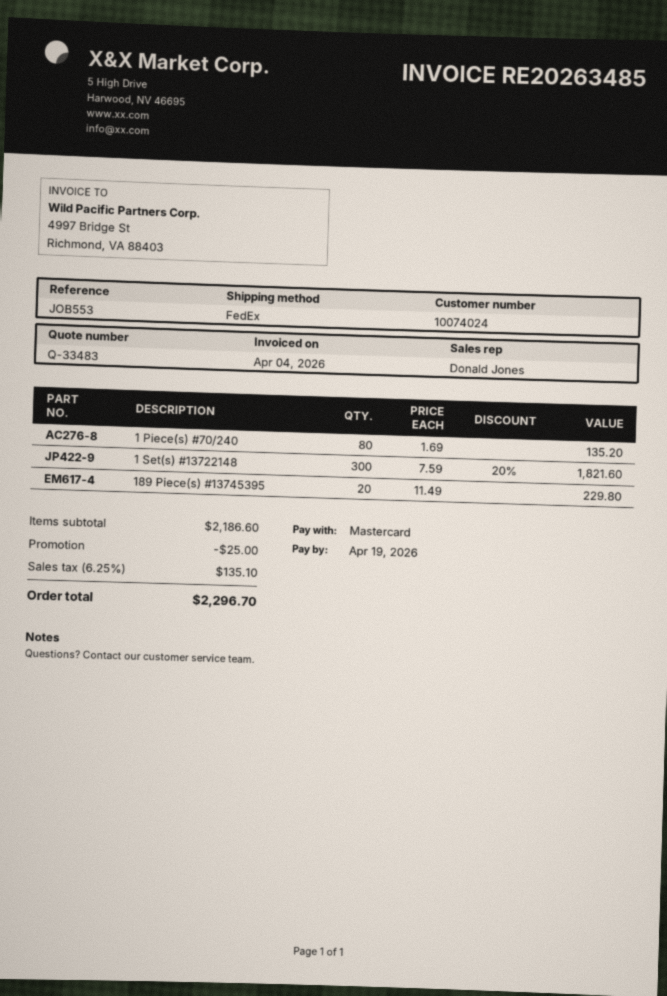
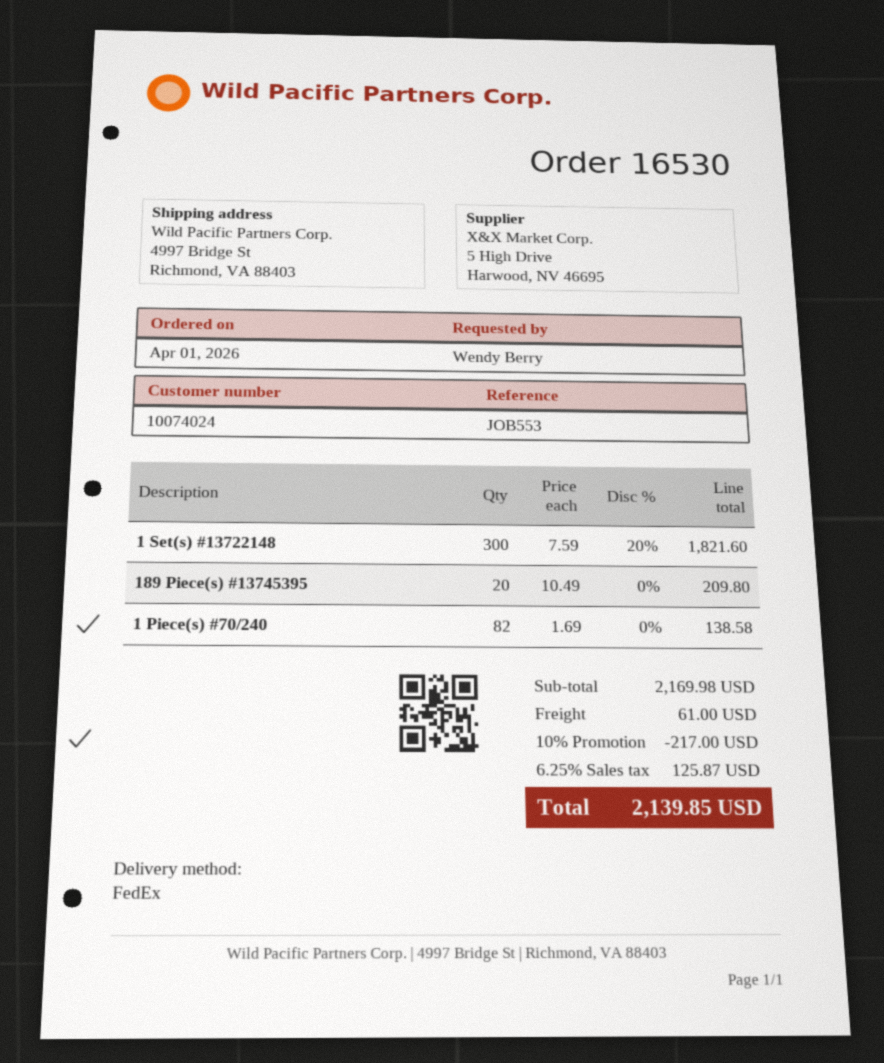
1 Piece(s) #70/240: 80 x 1.69 = 135.20 -> 82 x 1.69 = 138.58
189 Piece(s) #13745395: 20 x 11.49 = 229.80 -> 20 x 10.49 = 209.80
subtotal: 2186.60 -> 2169.98
discount: 25.00 -> 217.00
shipping: none -> 61.00
tax: 6.25% = 135.10 -> 6.25% = 125.87
total: 2296.70 -> 2139.85

